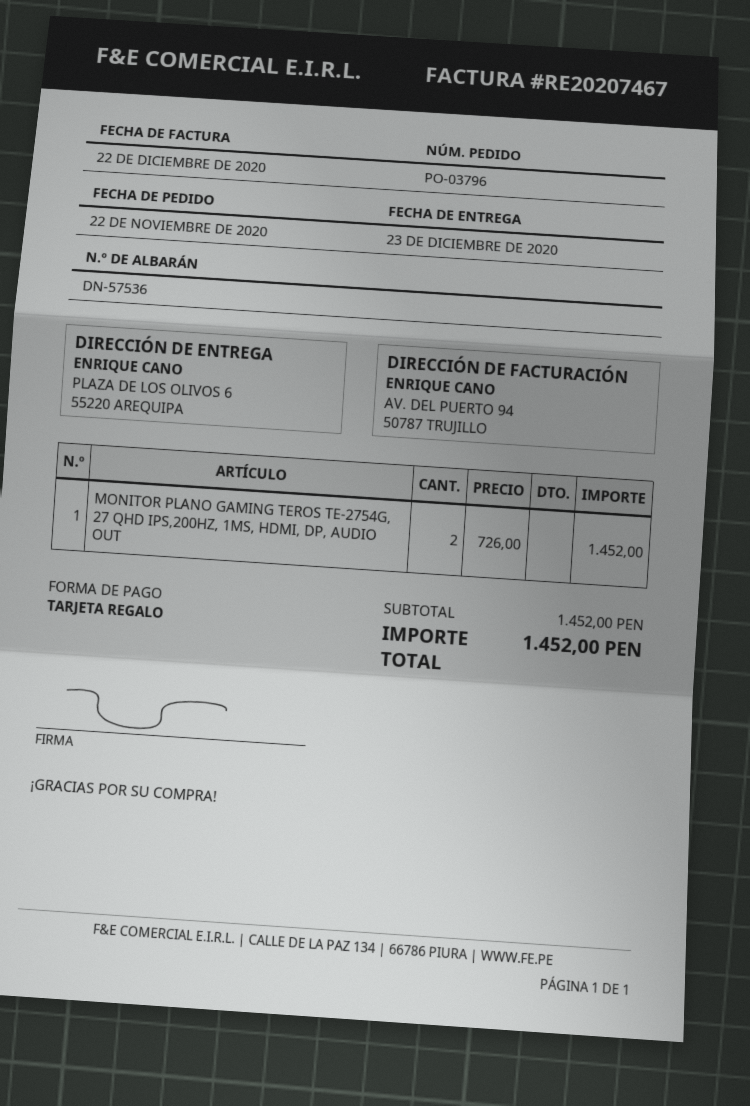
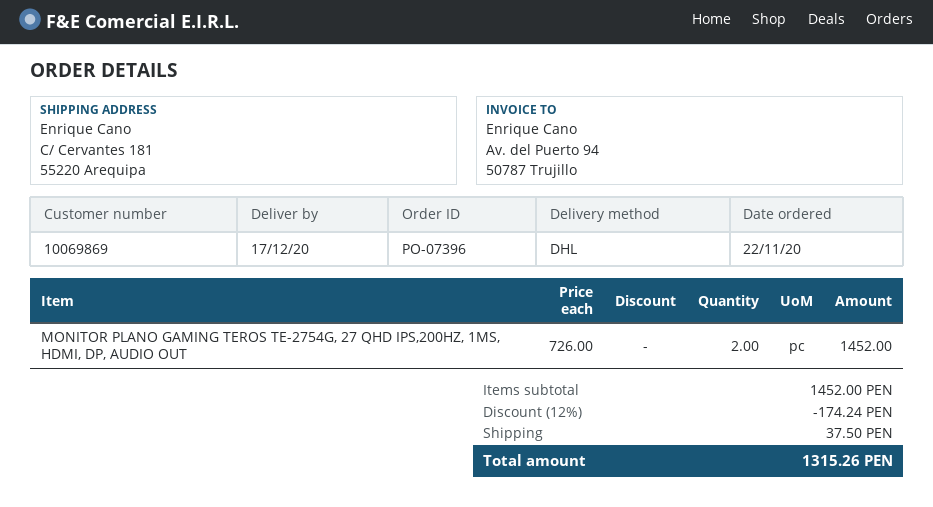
order number: PO-03796 -> PO-07396
delivery date: 2020-12-23 -> 2020-12-17
ship to: PLAZA DE LOS OLIVOS 6, 55220 AREQUIPA -> C/ Cervantes 181, 55220 Arequipa
discount: none -> 12% = 174.24
shipping: none -> 37.50
total: 1452.00 -> 1315.26

